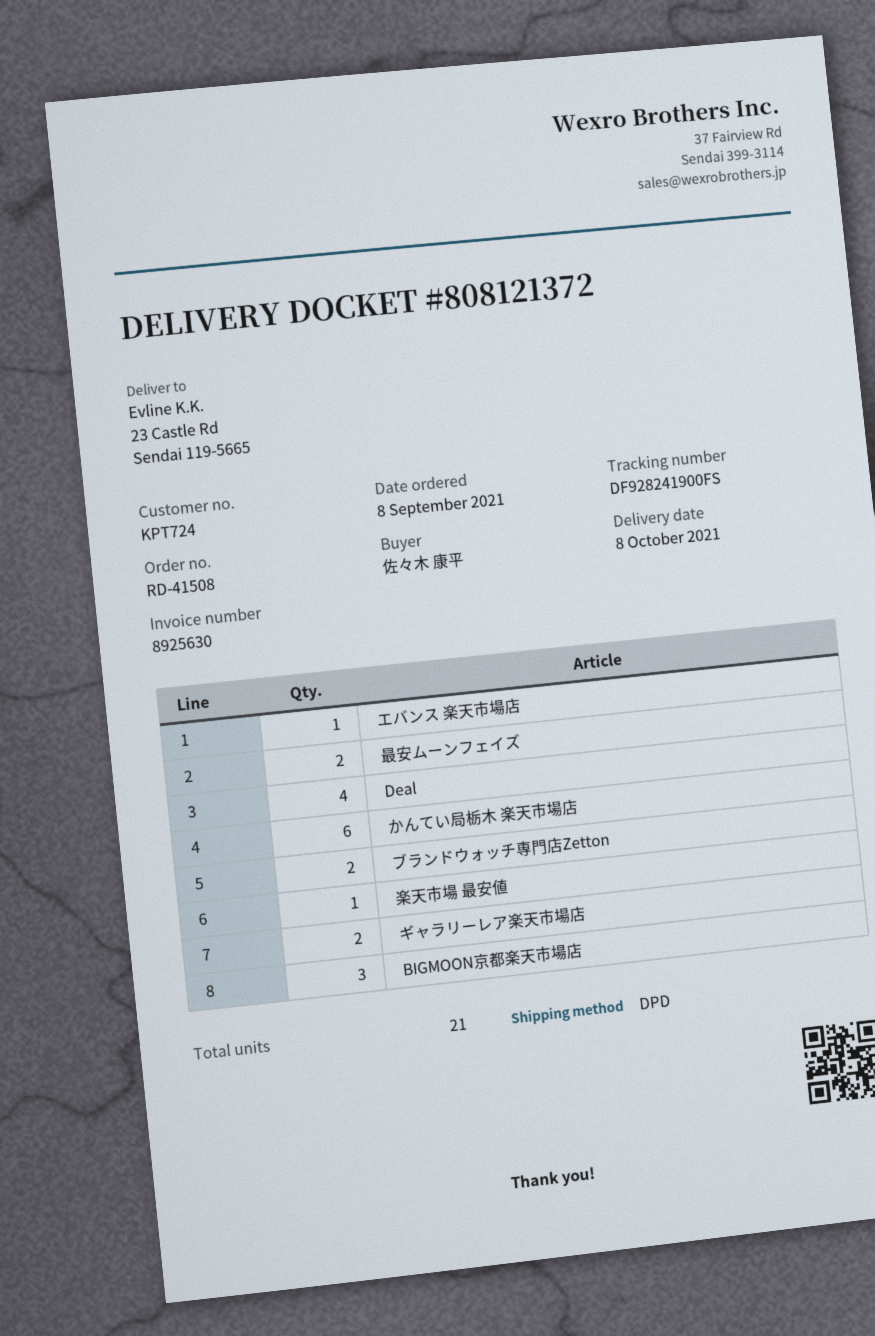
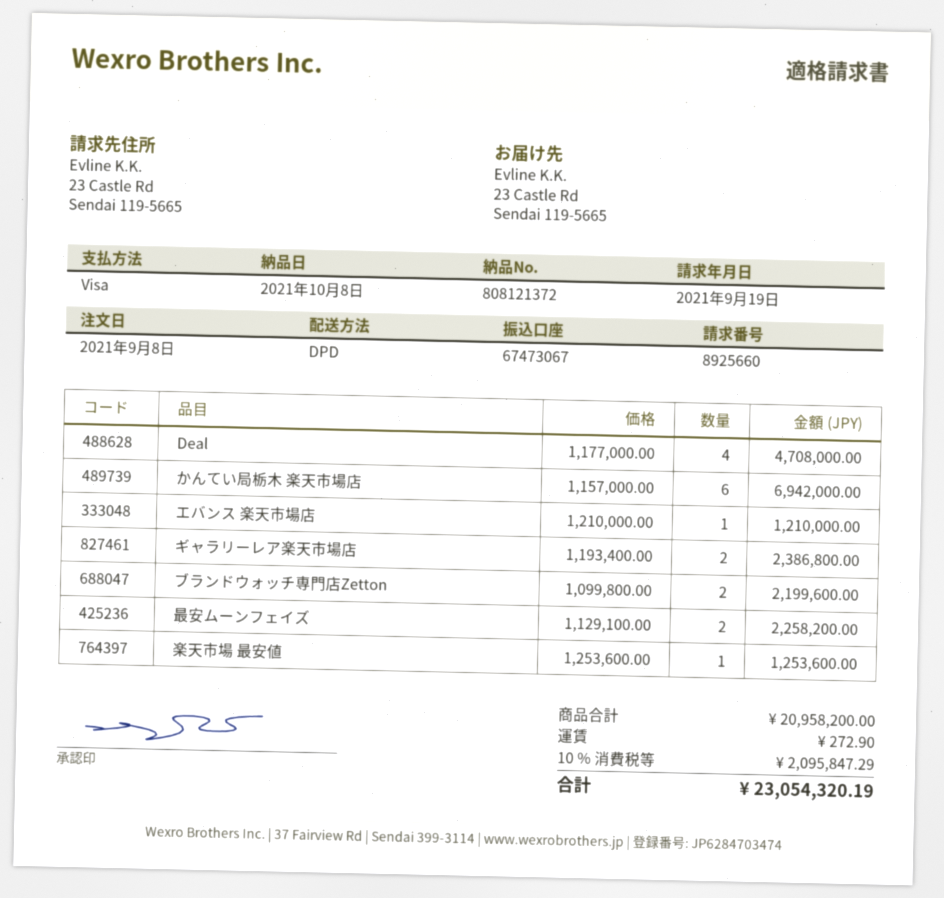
invoice number: 8925630 -> 8925660
BIGMOON京都楽天市場店: 3 -> none

